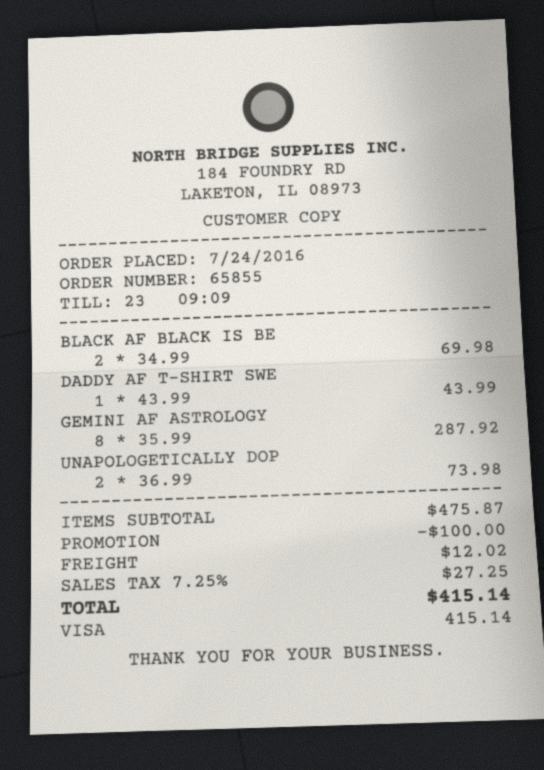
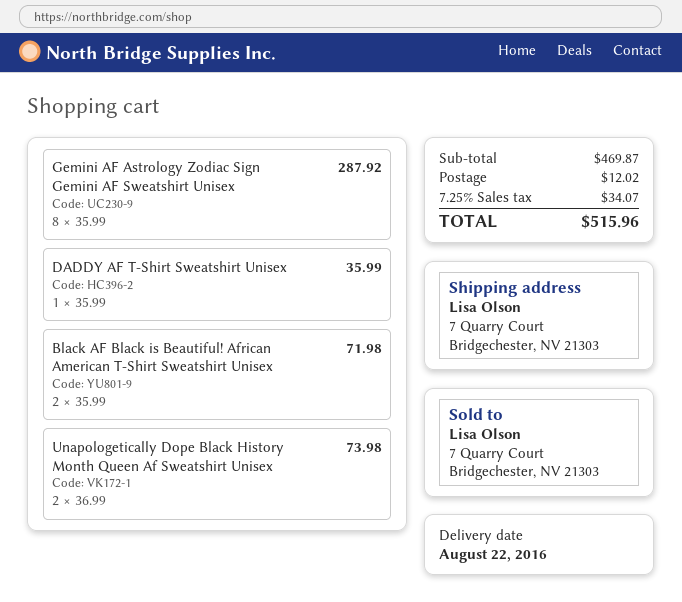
BLACK AF BLACK IS BE: 2 x 34.99 = 69.98 -> 2 x 35.99 = 71.98
DADDY AF T-SHIRT SWE: 1 x 43.99 = 43.99 -> 1 x 35.99 = 35.99
subtotal: 475.87 -> 469.87
discount: 100.00 -> none
tax: 7.25% = 27.25 -> 7.25% = 34.07
total: 415.14 -> 515.96

